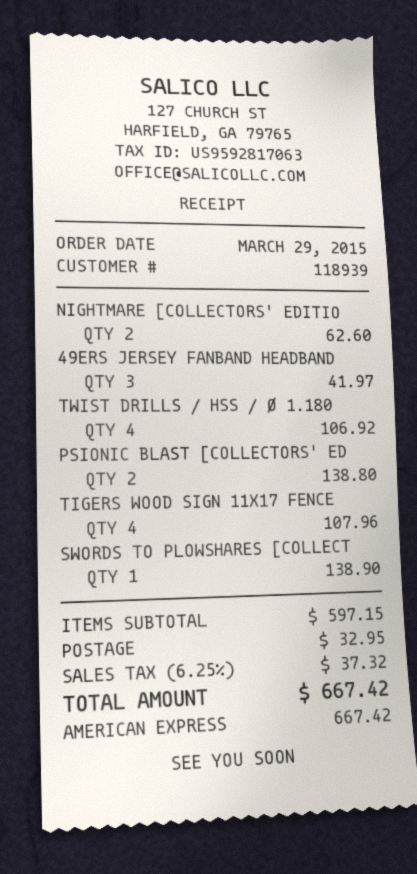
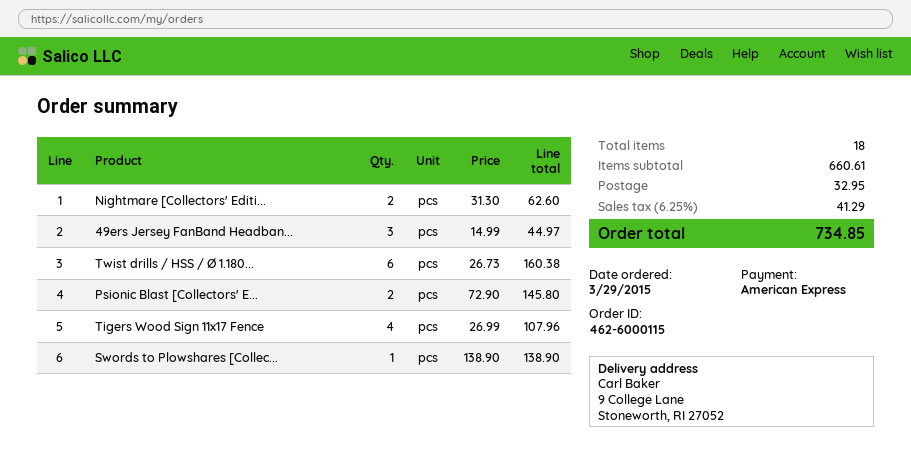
49ERS JERSEY FANBAND HEADBAND: 3 for 41.97 -> 3 for 44.97
TWIST DRILLS / HSS / Ø 1.180: 4 for 106.92 -> 6 for 160.38
PSIONIC BLAST [COLLECTORS' ED: 2 for 138.80 -> 2 for 145.80
subtotal: 597.15 -> 660.61
tax: 6.25% = 37.32 -> 6.25% = 41.29
total: 667.42 -> 734.85

